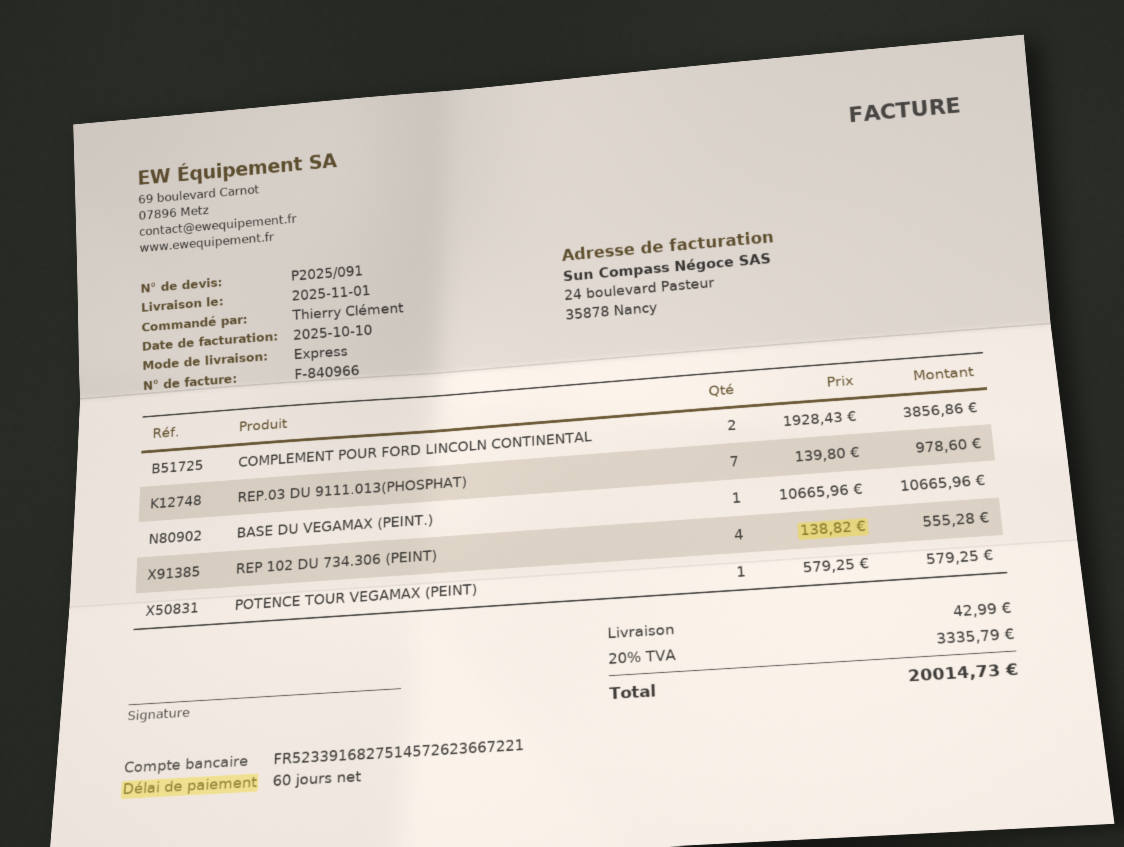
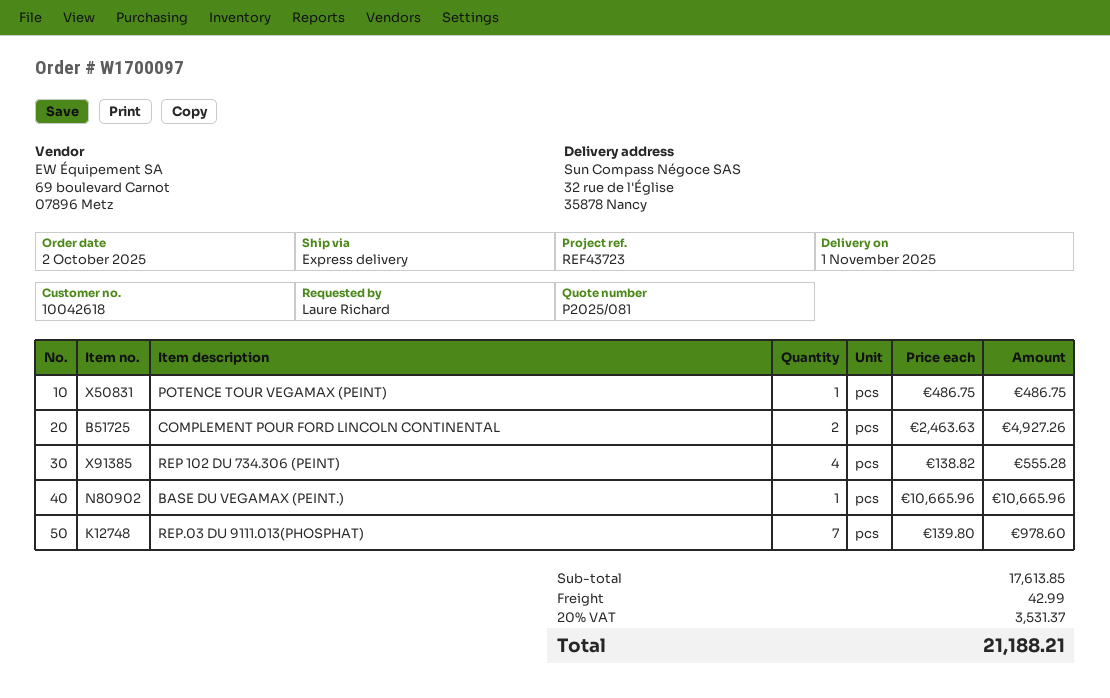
quote number: P2025/091 -> P2025/081
ordered by: Thierry Clément -> Laure Richard
COMPLEMENT POUR FORD LINCOLN CONTINENTAL: 2 x 1928.43 = 3856.86 -> 2 x 2463.63 = 4927.26
POTENCE TOUR VEGAMAX (PEINT): 1 x 579.25 = 579.25 -> 1 x 486.75 = 486.75
tax: 20% = 3335.79 -> 20% = 3531.37
total: 20014.73 -> 21188.21

